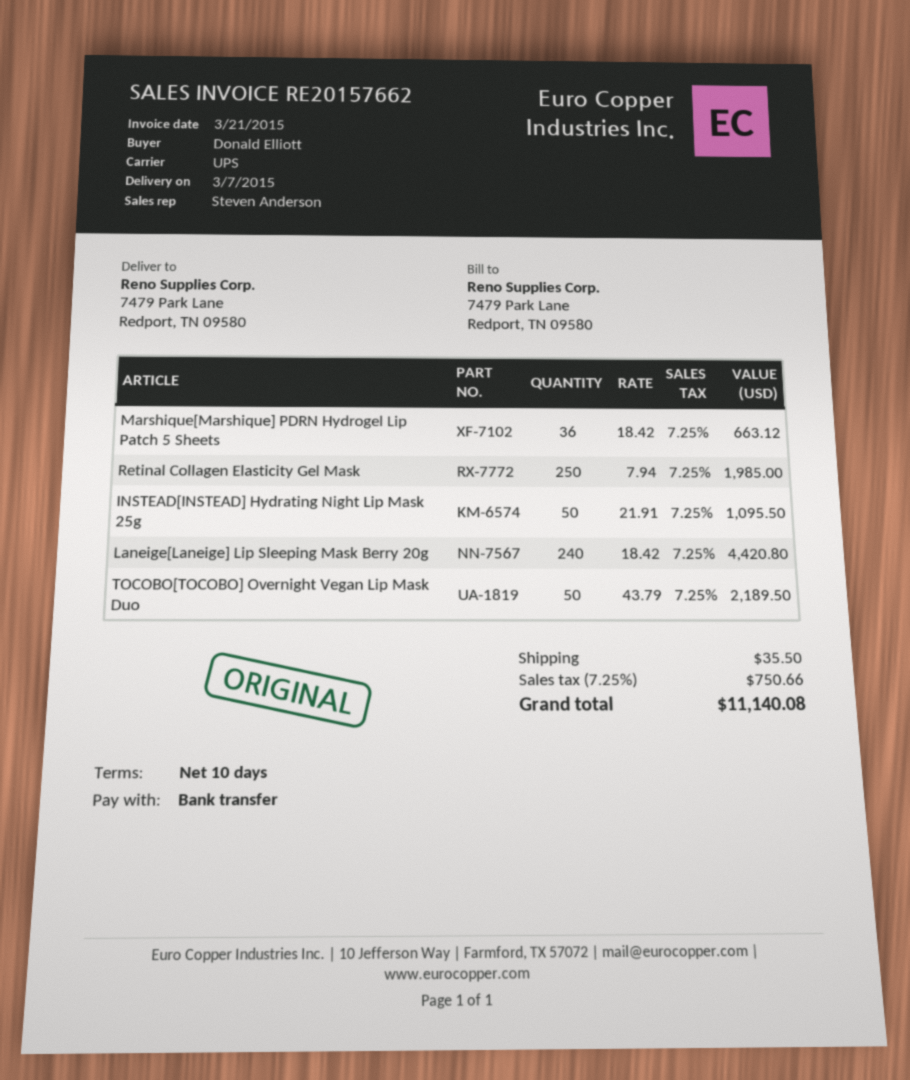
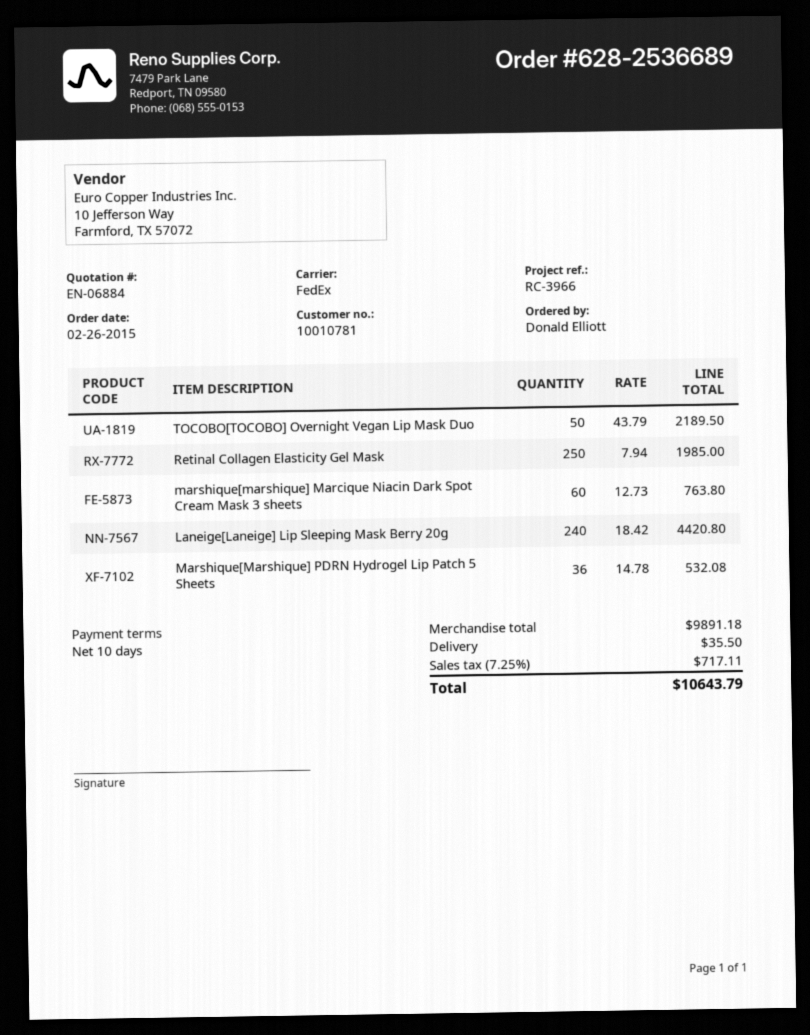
shipping method: UPS -> FedEx
Marshique[Marshique] PDRN Hydrogel Lip Patch 5 Sheets: 36 x 18.42 = 663.12 -> 36 x 14.78 = 532.08
INSTEAD[INSTEAD] Hydrating Night Lip Mask 25g: 50 x 21.91 = 1095.50 -> none
marshique[marshique] Marcique Niacin Dark Spot Cream Mask 3 sheets: none -> 60 x 12.73 = 763.80
tax: 7.25% = 750.66 -> 7.25% = 717.11
total: 11140.08 -> 10643.79

